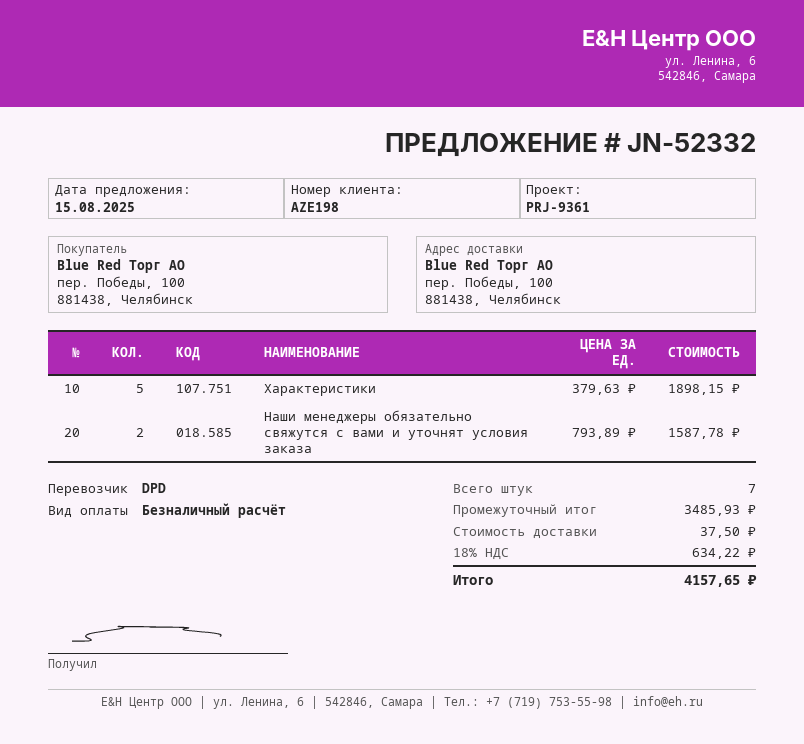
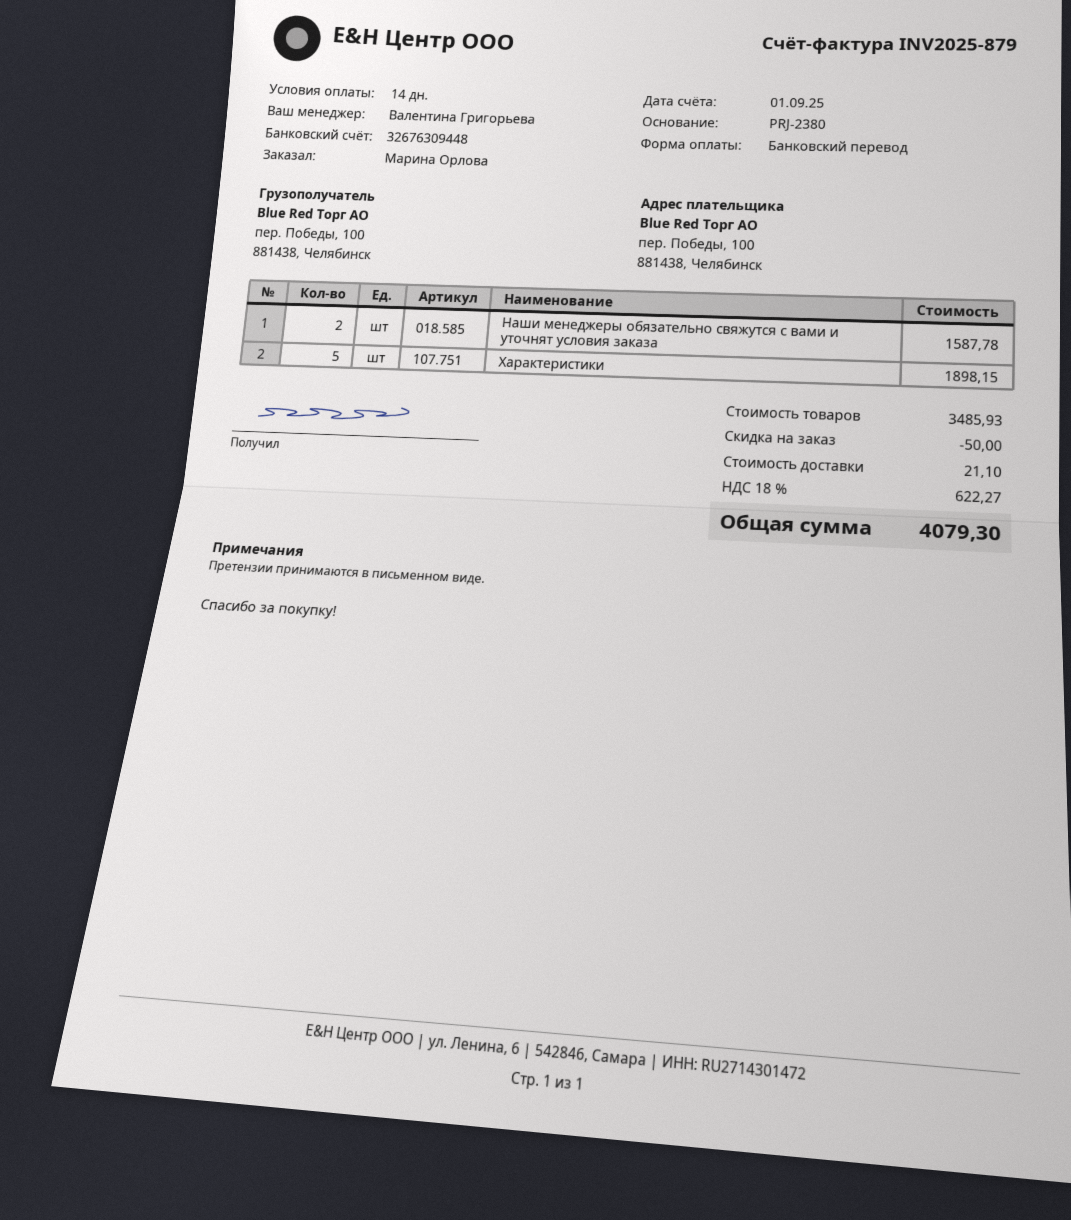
reference: PRJ-9361 -> PRJ-2380
discount: none -> 50.00
shipping: 37.50 -> 21.10
tax: 18% = 634.22 -> 18% = 622.27
total: 4157.65 -> 4079.30

